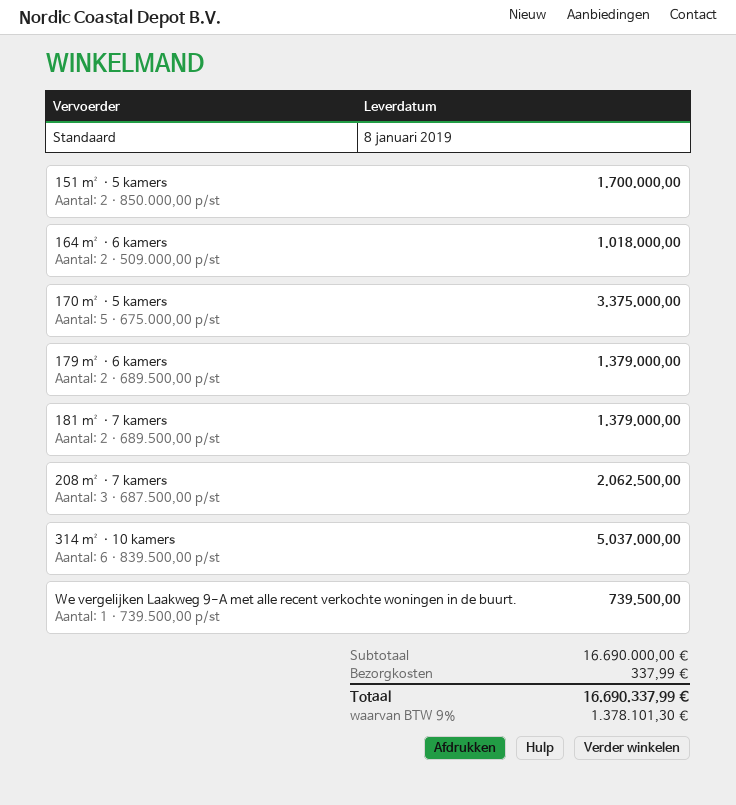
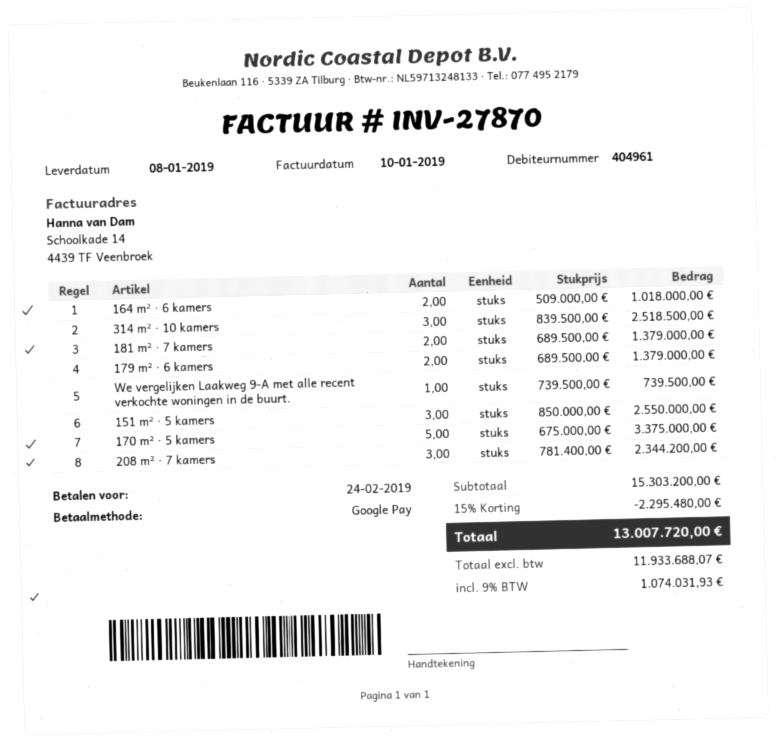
151 m² · 5 kamers: 2 x 850000.00 = 1700000.00 -> 3 x 850000.00 = 2550000.00
208 m² · 7 kamers: 3 x 687500.00 = 2062500.00 -> 3 x 781400.00 = 2344200.00
314 m² · 10 kamers: 6 x 839500.00 = 5037000.00 -> 3 x 839500.00 = 2518500.00
subtotal: 16690000.00 -> 15303200.00
discount: none -> 15% = 2295480.00
shipping: 337.99 -> none
tax: 9% = 1378101.30 -> 9% = 1074031.93
total: 16690337.99 -> 13007720.00

